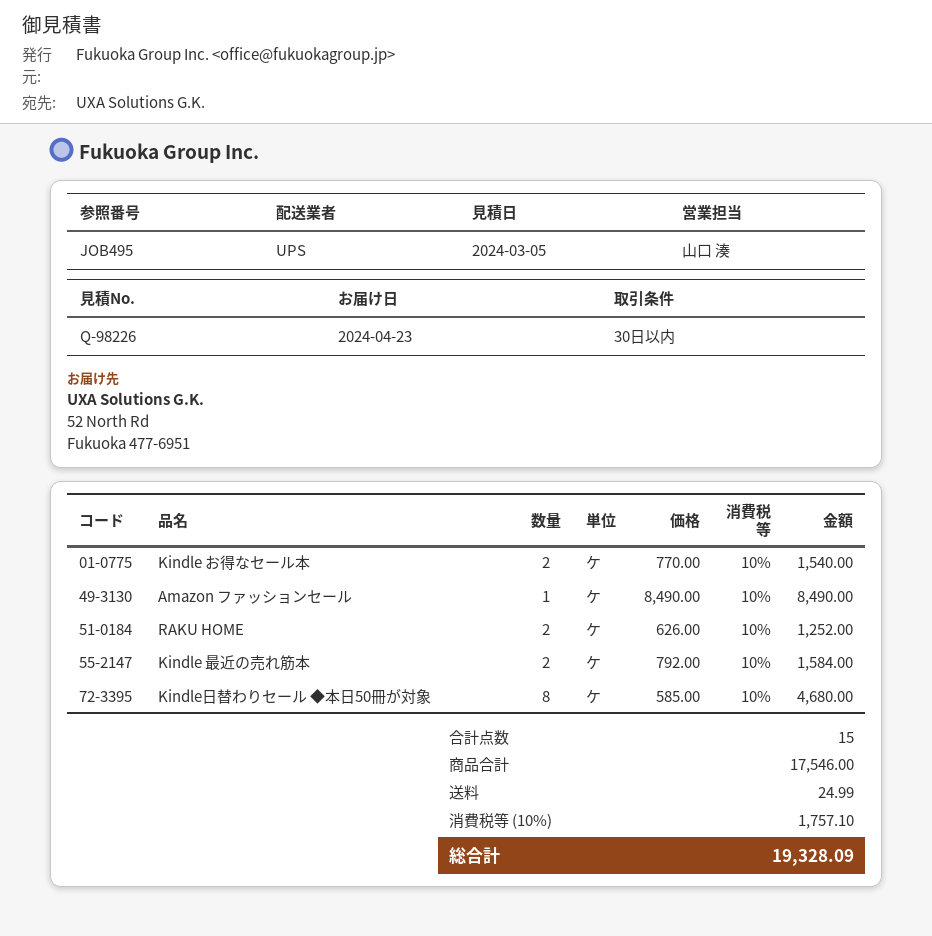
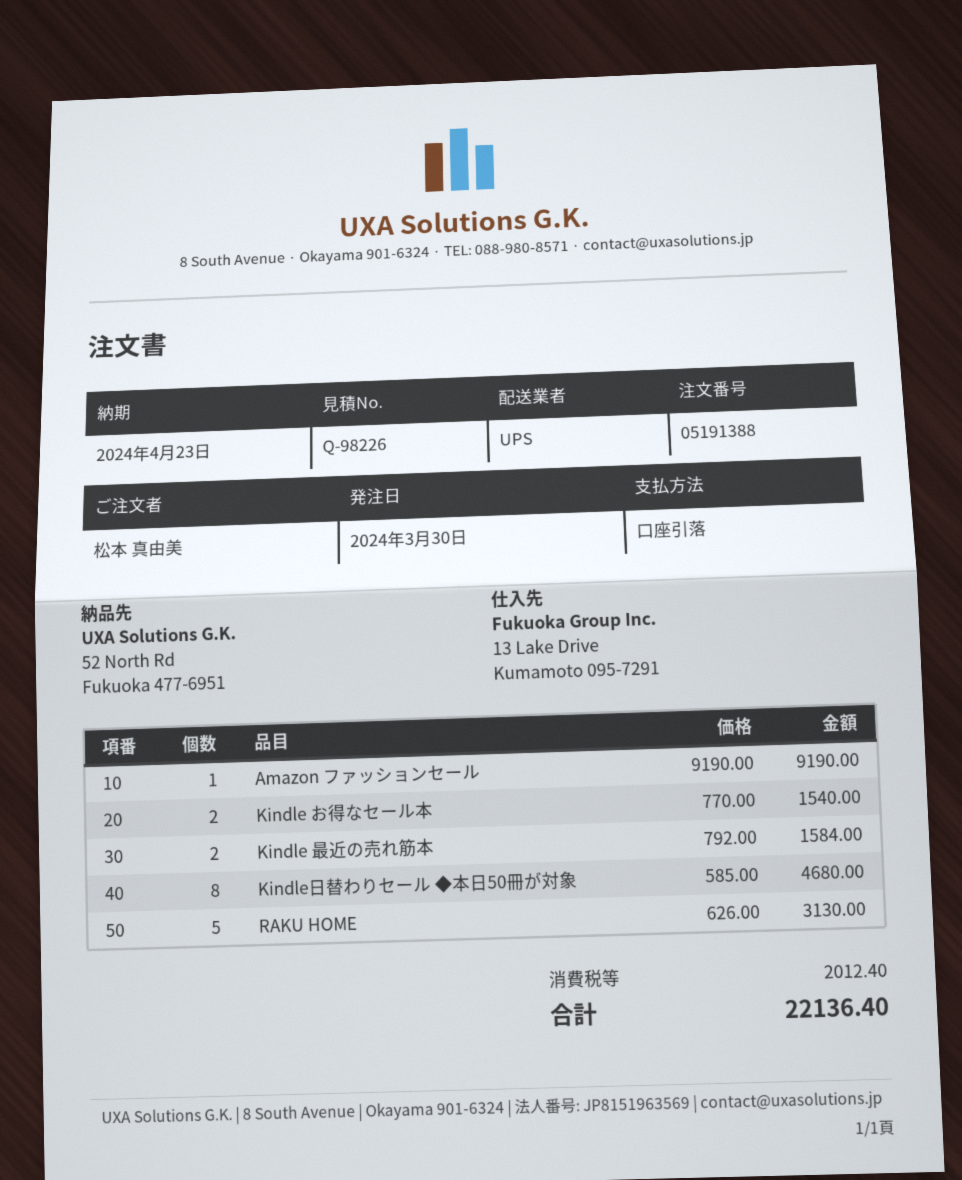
Amazon ファッションセール: 1 x 8490.00 = 8490.00 -> 1 x 9190.00 = 9190.00
RAKU HOME: 2 x 626.00 = 1252.00 -> 5 x 626.00 = 3130.00
shipping: 24.99 -> none
tax: 1757.10 -> 2012.40
total: 19328.09 -> 22136.40

